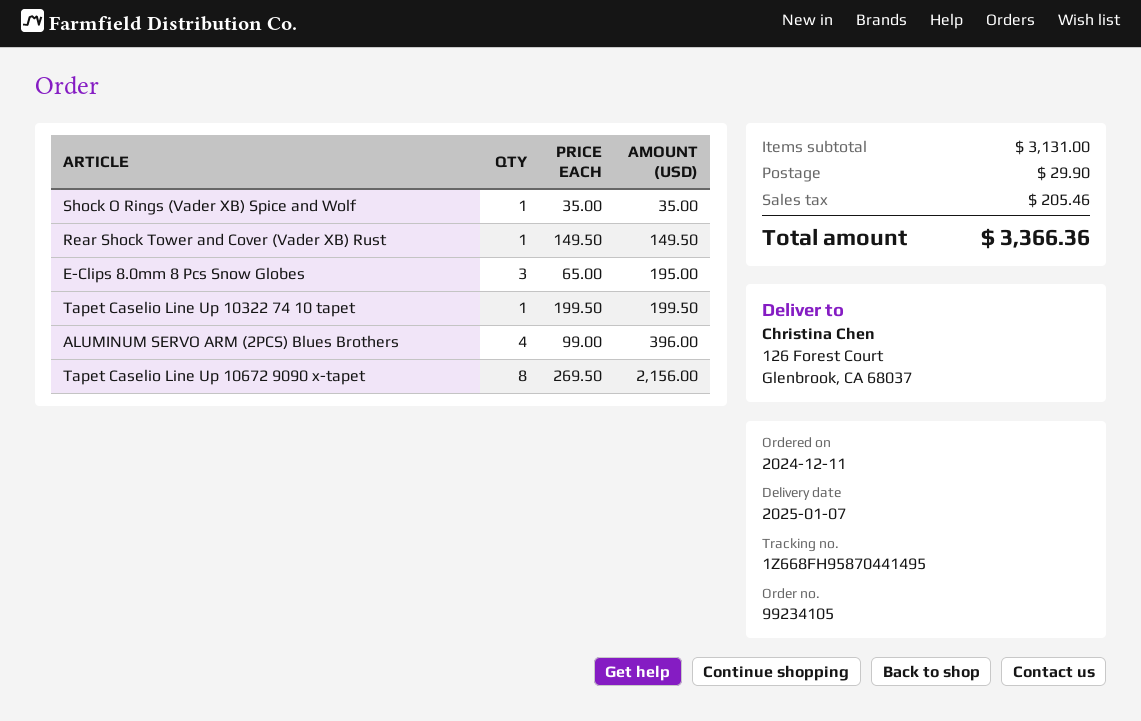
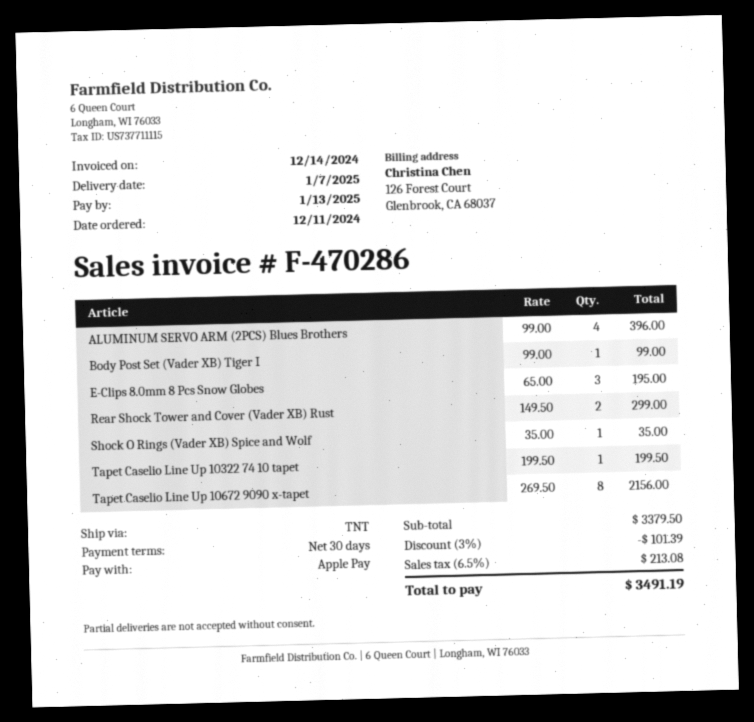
Rear Shock Tower and Cover (Vader XB) Rust: 1 x 149.50 = 149.50 -> 2 x 149.50 = 299.00
Body Post Set (Vader XB) Tiger I: none -> 1 x 99.00 = 99.00
subtotal: 3131.00 -> 3379.50
discount: none -> 3% = 101.39
shipping: 29.90 -> none
tax: 205.46 -> 213.08
total: 3366.36 -> 3491.19

